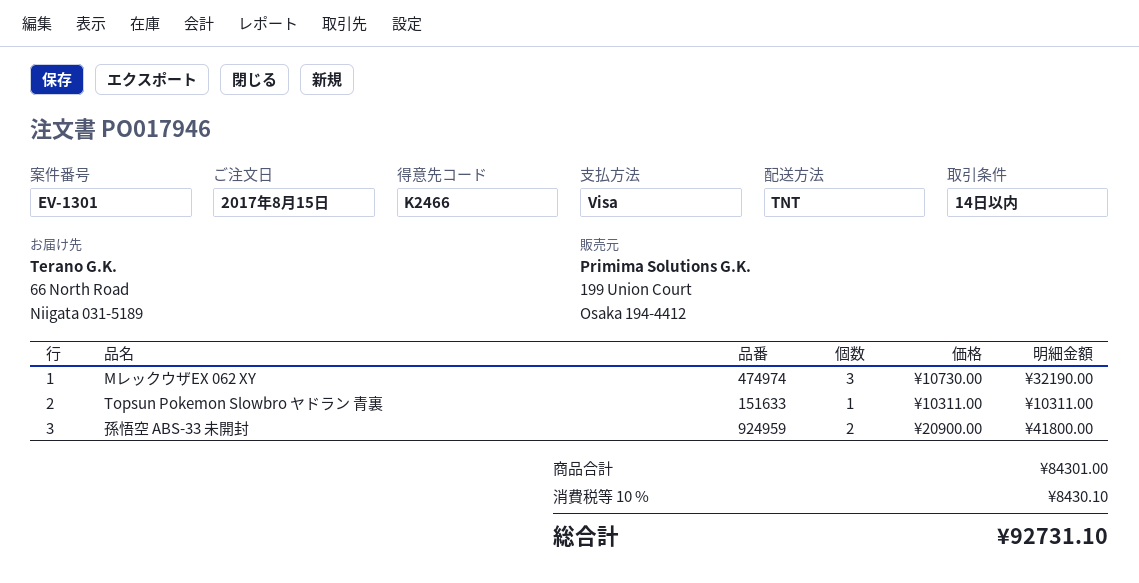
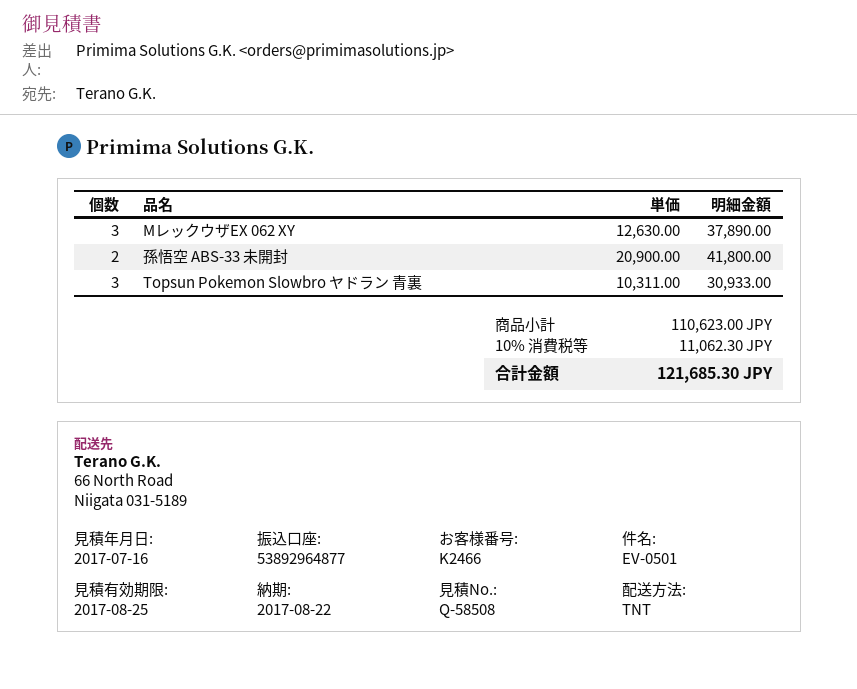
reference: EV-1301 -> EV-0501
MレックウザEX 062 XY: 3 x 10730.00 = 32190.00 -> 3 x 12630.00 = 37890.00
Topsun Pokemon Slowbro ヤドラン 青裏: 1 x 10311.00 = 10311.00 -> 3 x 10311.00 = 30933.00
subtotal: 84301.00 -> 110623.00
tax: 10% = 8430.10 -> 10% = 11062.30
total: 92731.10 -> 121685.30

